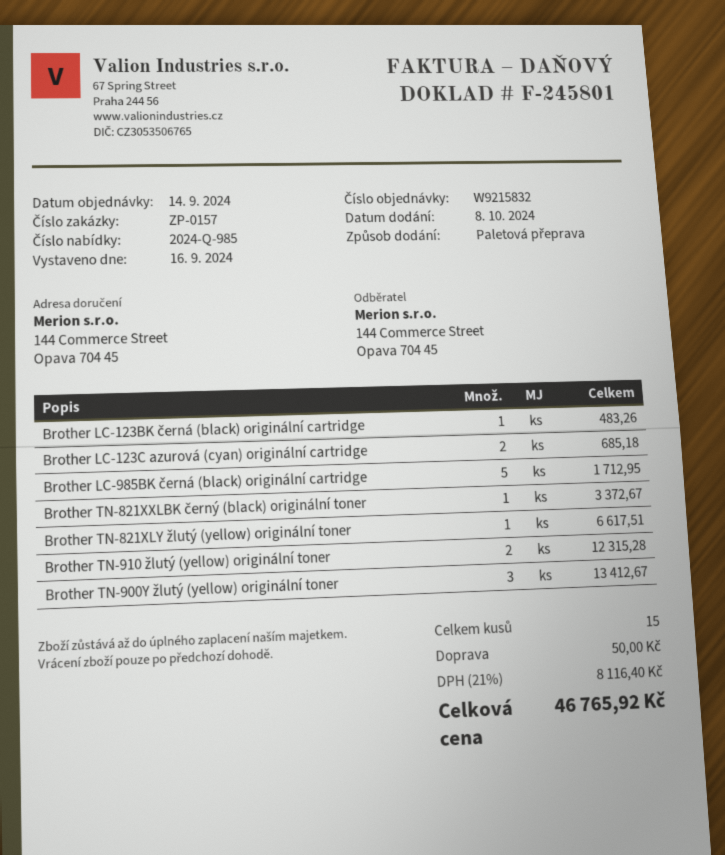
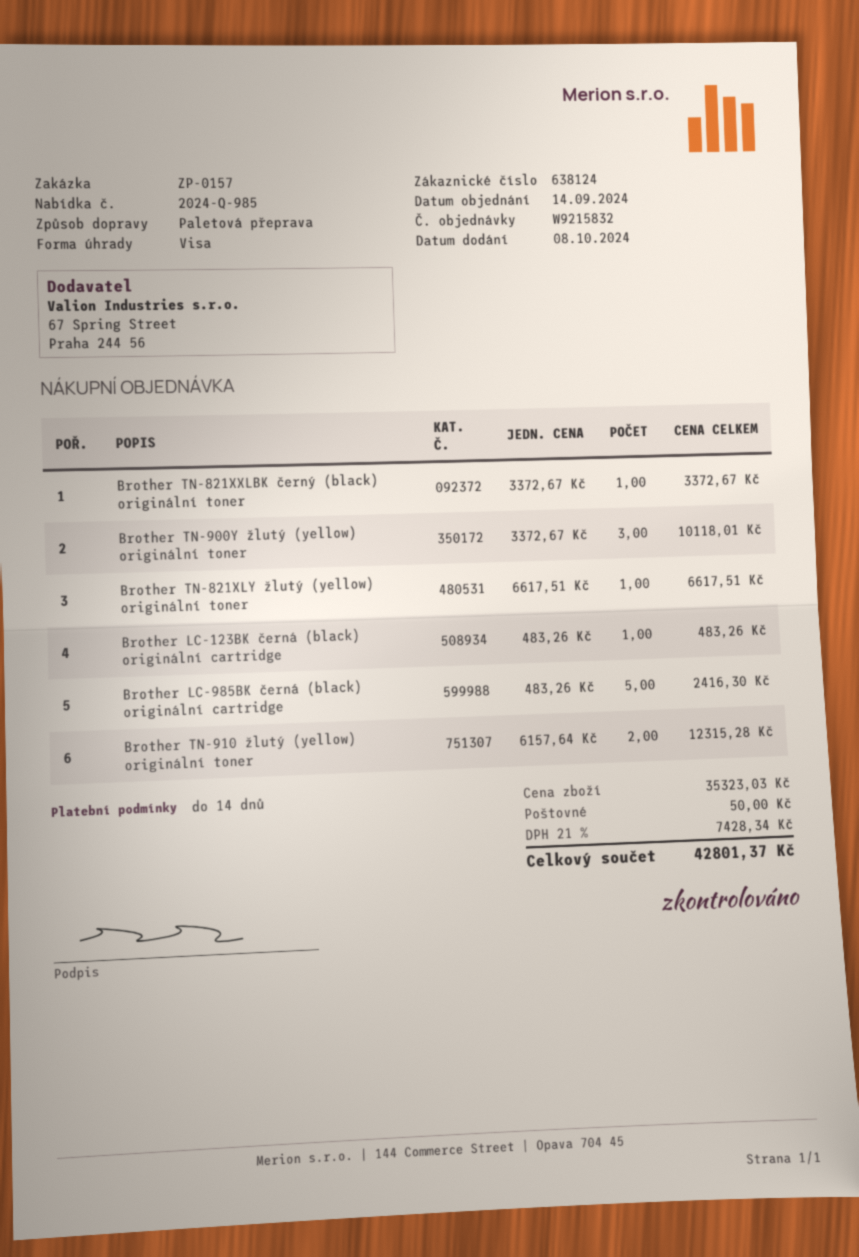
Brother LC-123C azurová (cyan) originální cartridge: 2 for 685.18 -> none
Brother LC-985BK černá (black) originální cartridge: 5 for 1712.95 -> 5 for 2416.30
Brother TN-900Y žlutý (yellow) originální toner: 3 for 13412.67 -> 3 for 10118.01
tax: 21% = 8116.40 -> 21% = 7428.34
total: 46765.92 -> 42801.37

